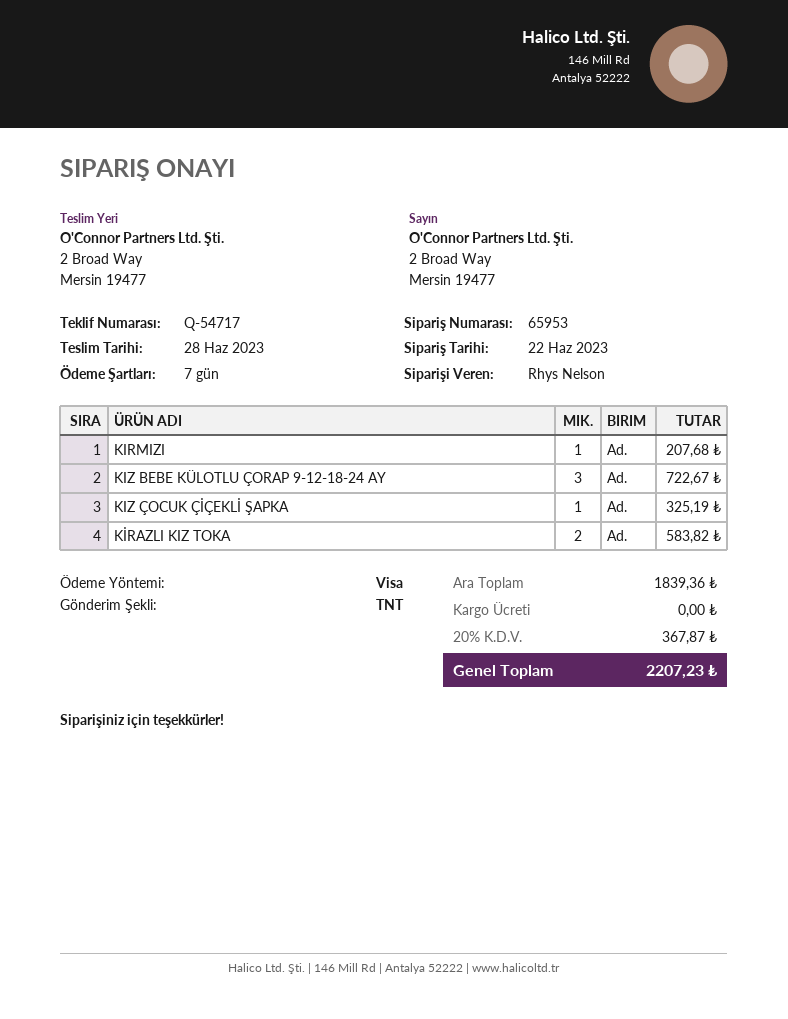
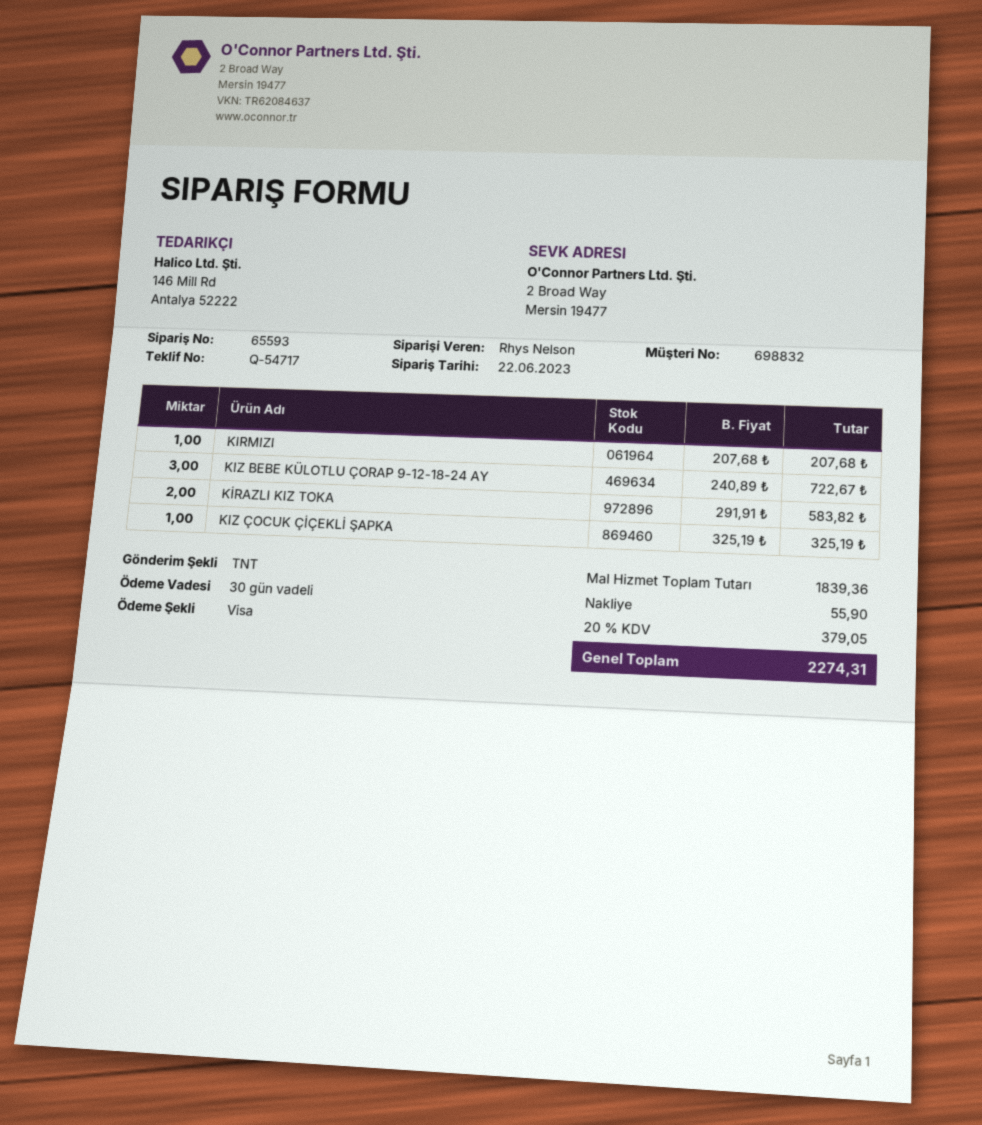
order number: 65953 -> 65593
payment terms: 7 days -> 30 days
shipping: 0.00 -> 55.90
tax: 20% = 367.87 -> 20% = 379.05
total: 2207.23 -> 2274.31

